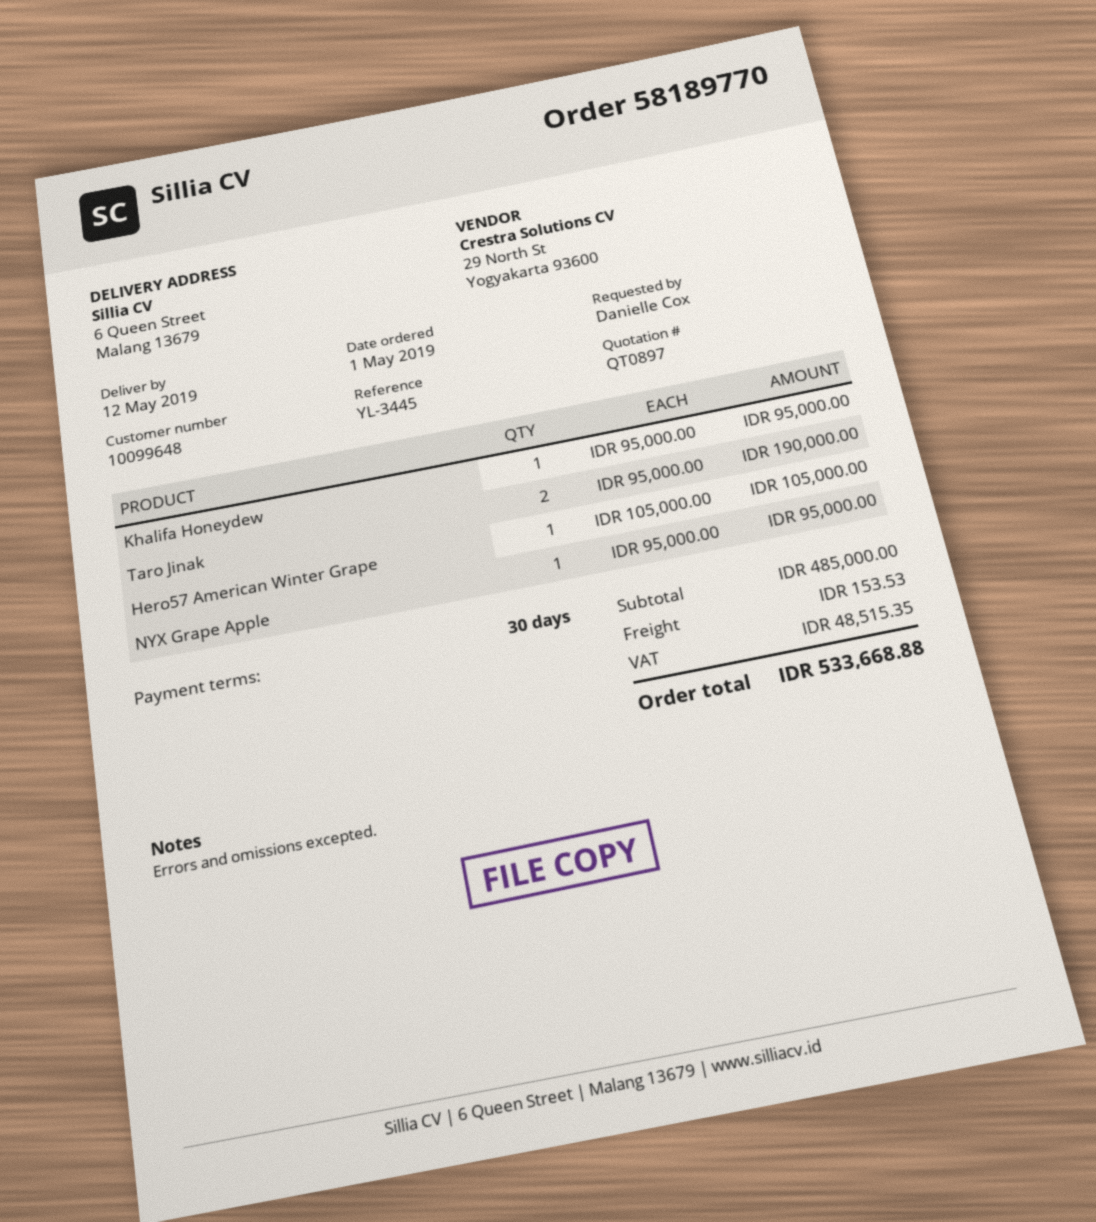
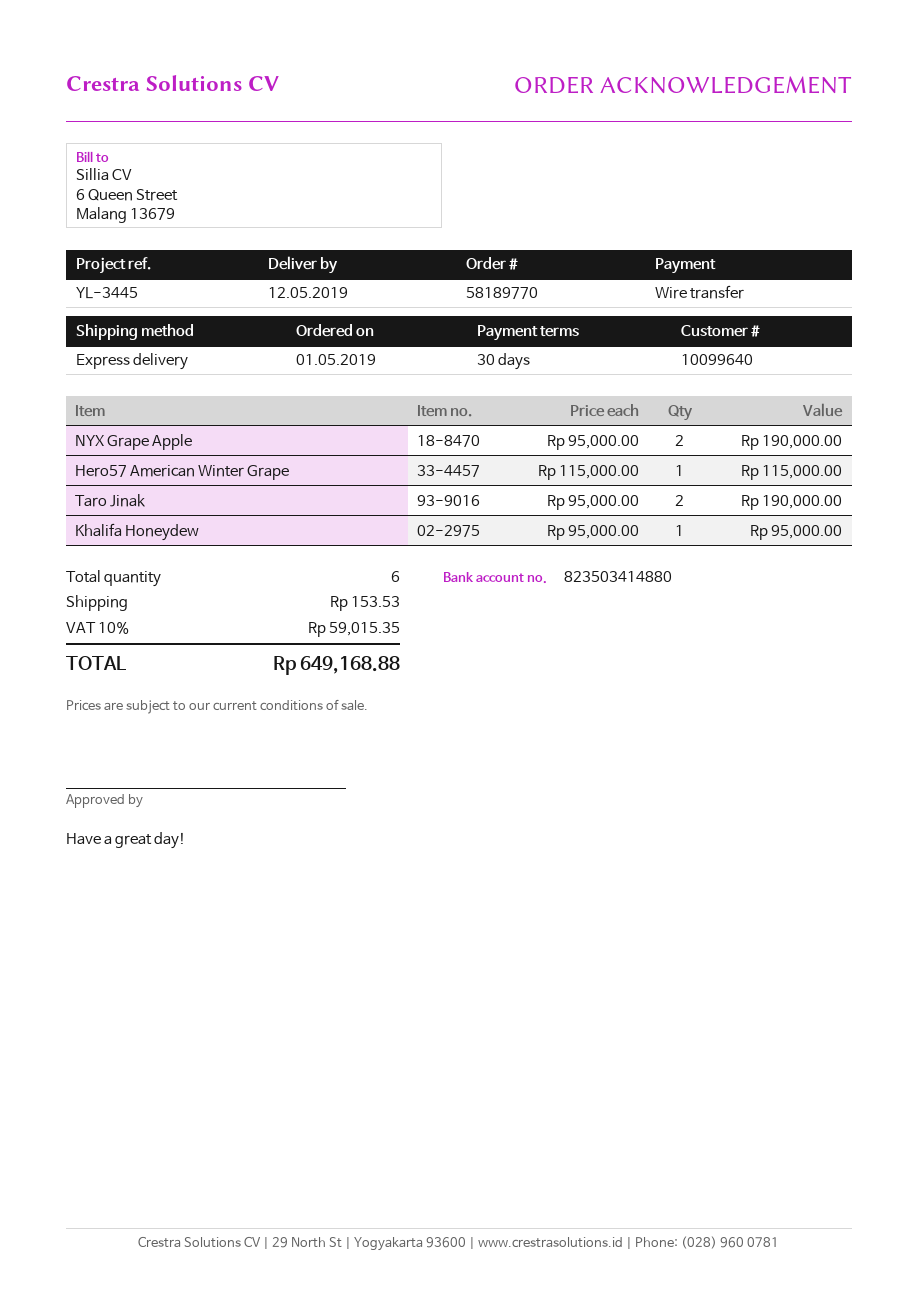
customer number: 10099648 -> 10099640
Hero57 American Winter Grape: 1 x 105000.00 = 105000.00 -> 1 x 115000.00 = 115000.00
NYX Grape Apple: 1 x 95000.00 = 95000.00 -> 2 x 95000.00 = 190000.00
tax: 48515.35 -> 59015.35
total: 533668.88 -> 649168.88

